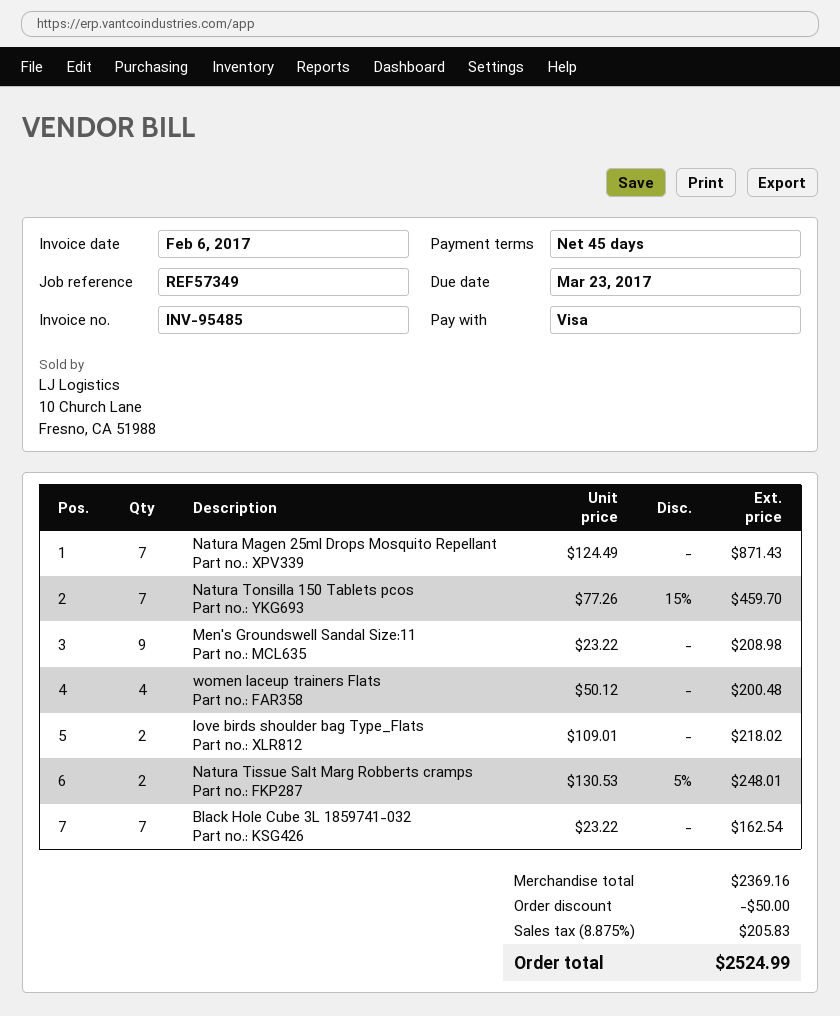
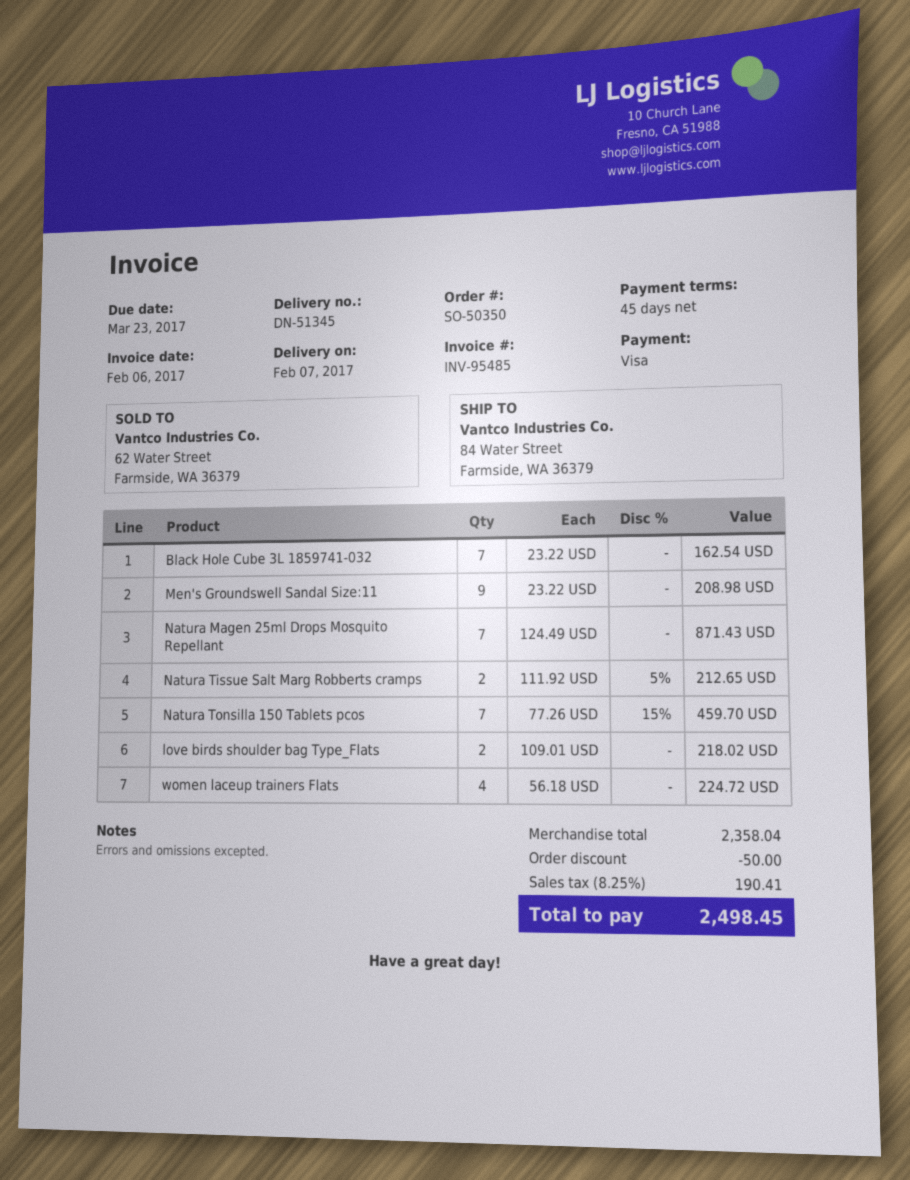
women laceup trainers Flats: 4 x 50.12 = 200.48 -> 4 x 56.18 = 224.72
Natura Tissue Salt Marg Robberts cramps: 2 x 130.53 - 5% = 248.01 -> 2 x 111.92 - 5% = 212.65
subtotal: 2369.16 -> 2358.04
tax: 8.875% = 205.83 -> 8.25% = 190.41
total: 2524.99 -> 2498.45

